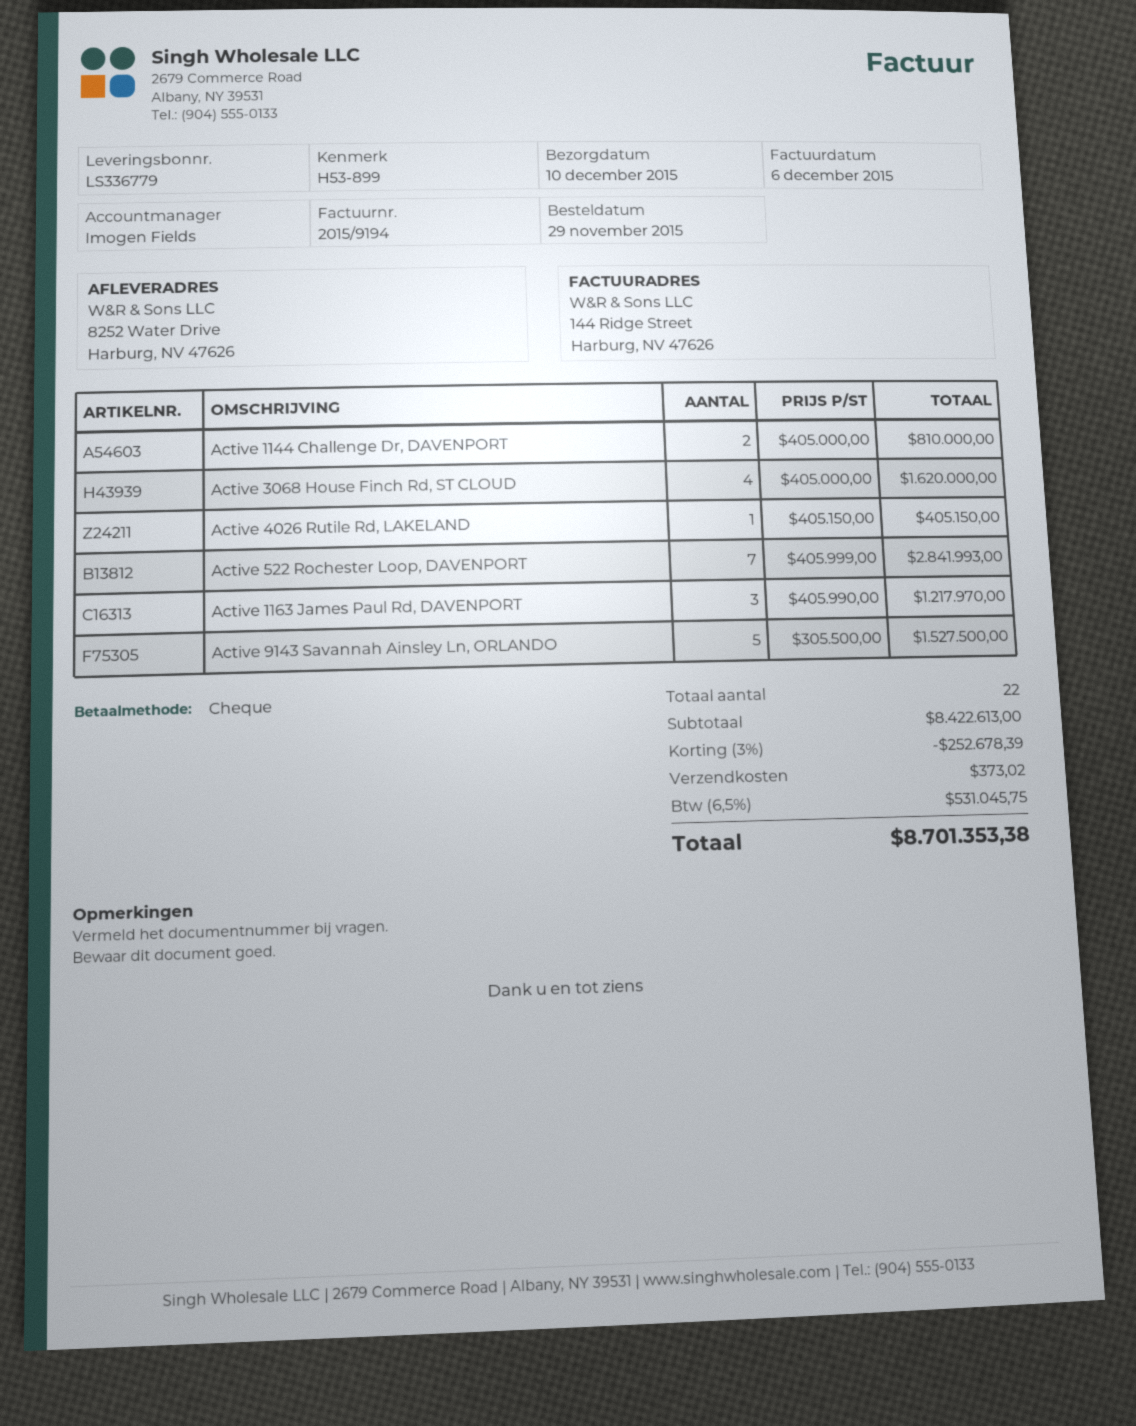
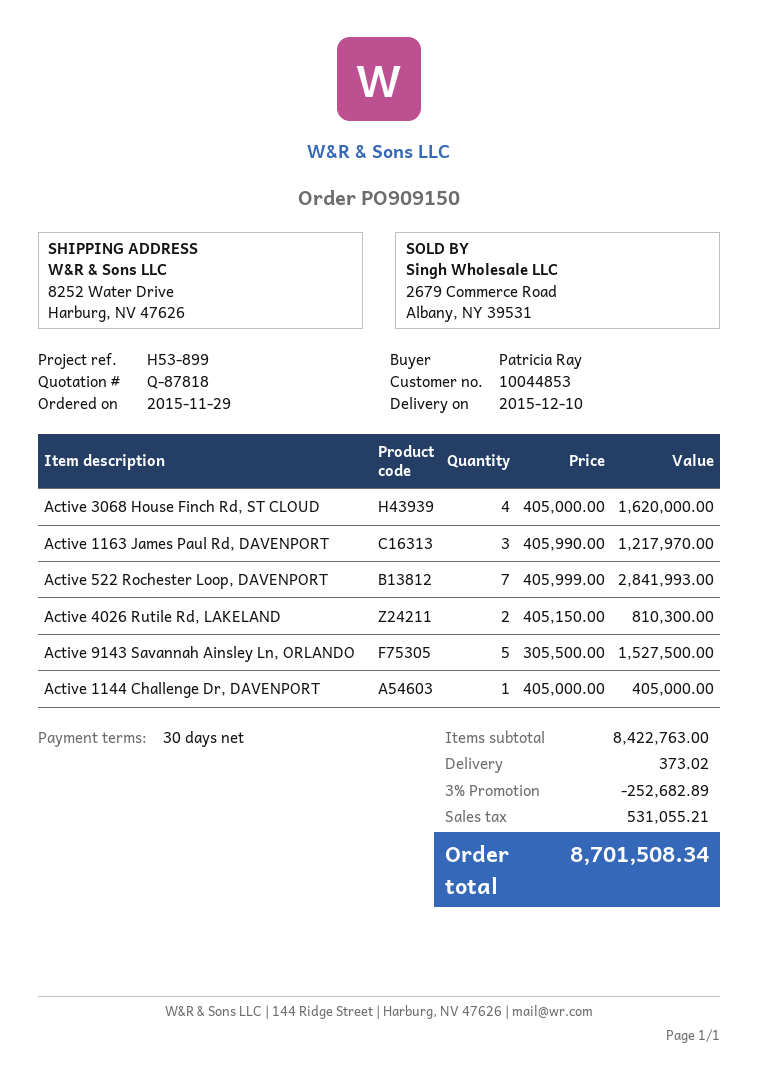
Active 1144 Challenge Dr, DAVENPORT: 2 x 405000.00 = 810000.00 -> 1 x 405000.00 = 405000.00
Active 4026 Rutile Rd, LAKELAND: 1 x 405150.00 = 405150.00 -> 2 x 405150.00 = 810300.00
subtotal: 8422613.00 -> 8422763.00
discount: 3% = 252678.39 -> 3% = 252682.89
tax: 531045.75 -> 531055.21
total: 8701353.38 -> 8701508.34

